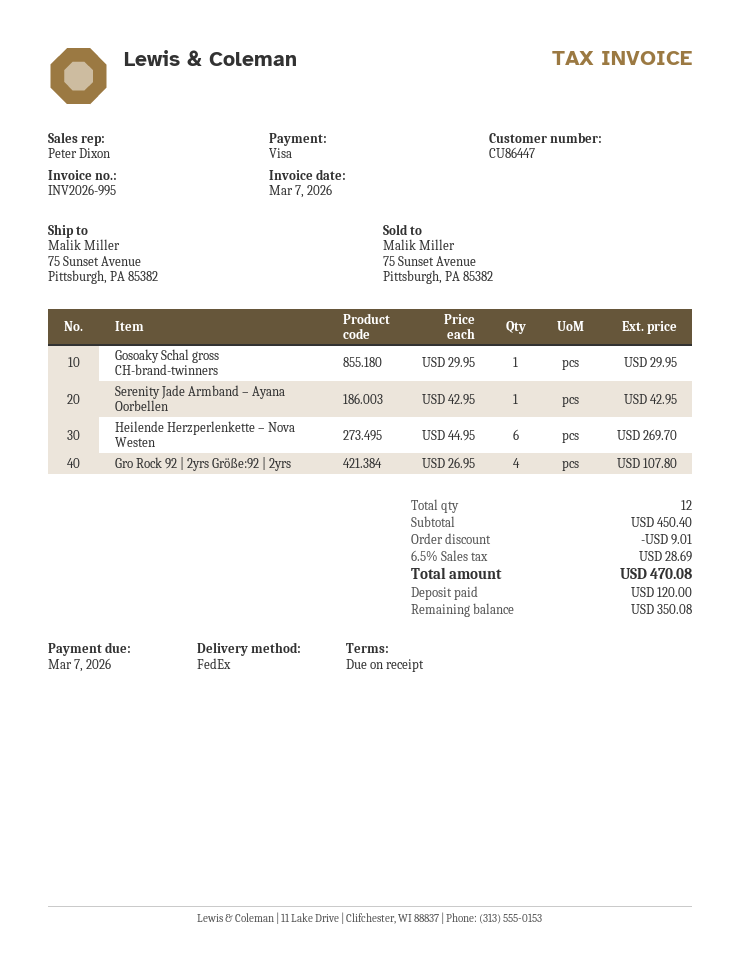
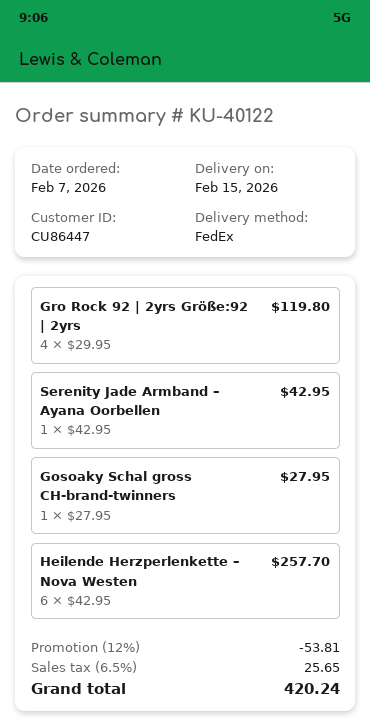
Gosoaky Schal gross CH-brand-twinners: 1 x 29.95 = 29.95 -> 1 x 27.95 = 27.95
Heilende Herzperlenkette – Nova Westen: 6 x 44.95 = 269.70 -> 6 x 42.95 = 257.70
Gro Rock 92 | 2yrs Größe:92 | 2yrs: 4 x 26.95 = 107.80 -> 4 x 29.95 = 119.80
discount: 9.01 -> 53.81
tax: 6.5% = 28.69 -> 6.5% = 25.65
total: 470.08 -> 420.24

